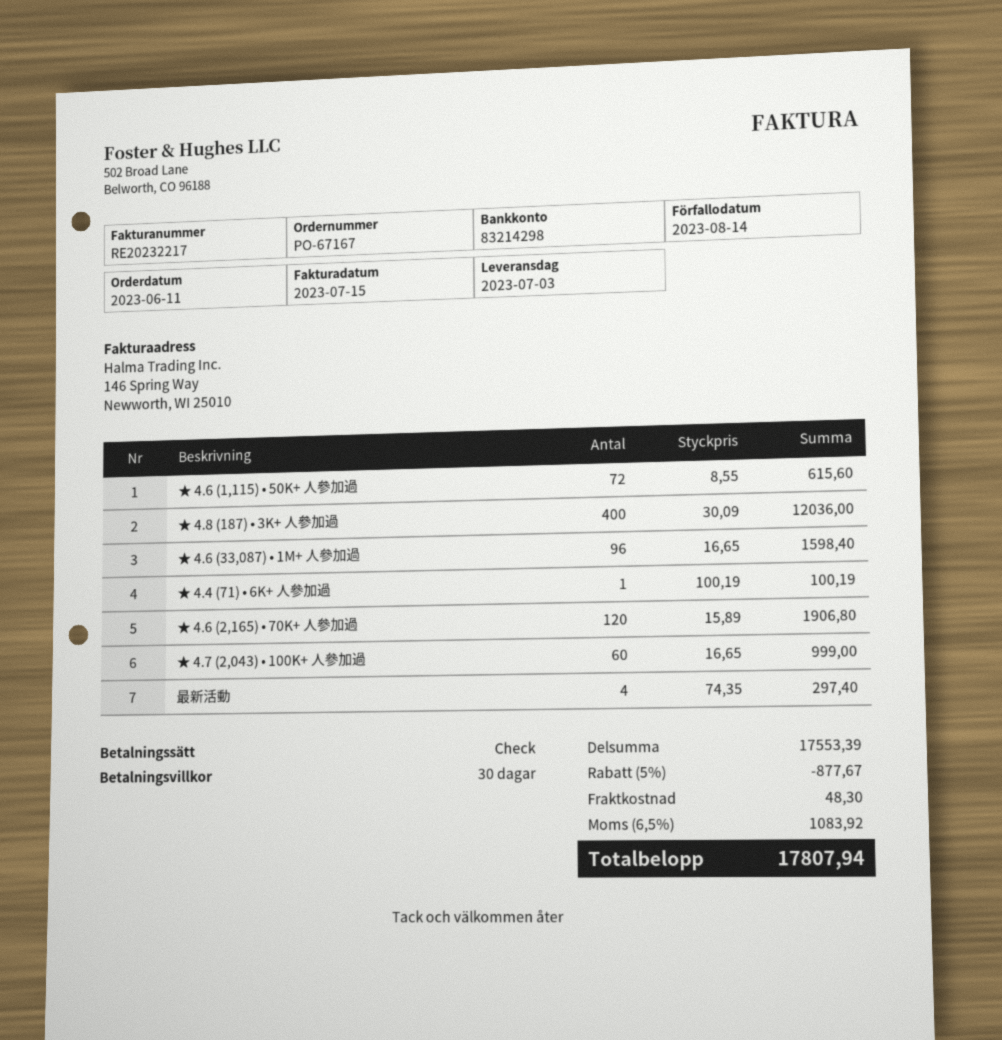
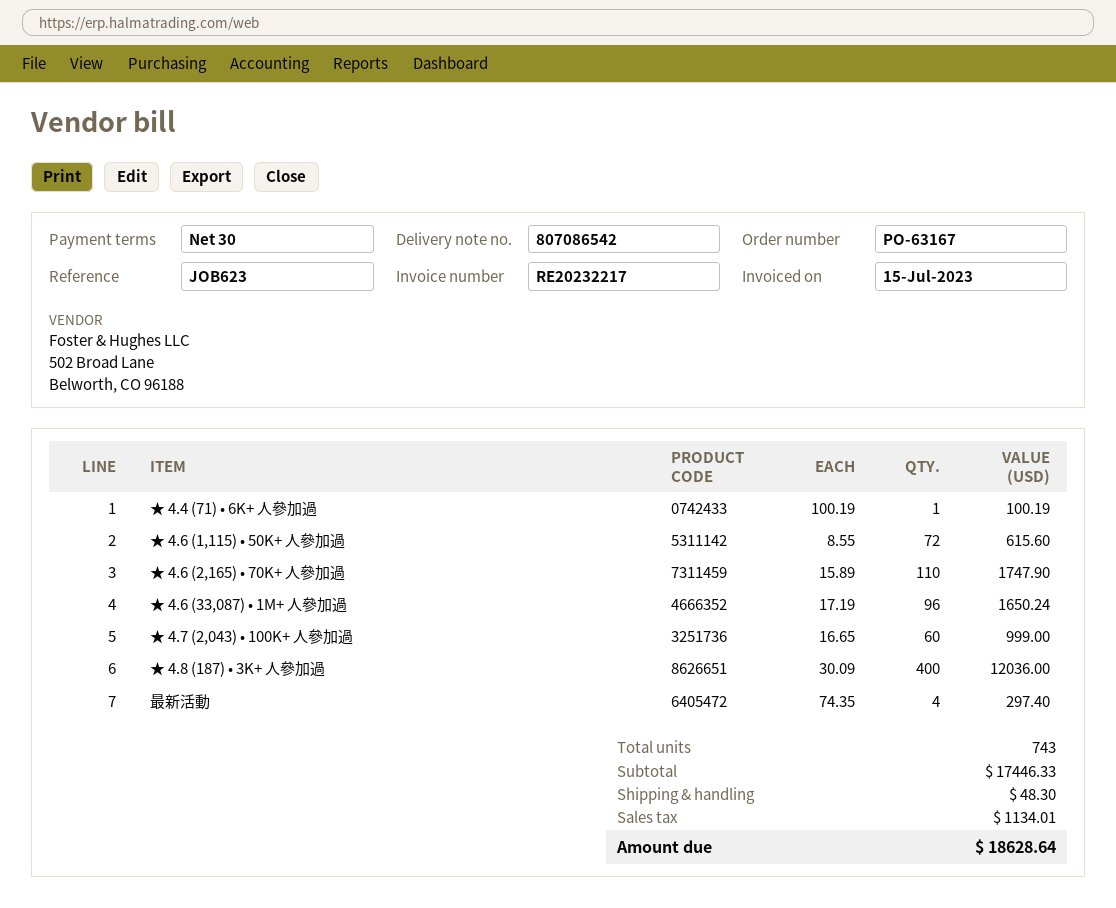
order number: PO-67167 -> PO-63167
★ 4.6 (33,087) • 1M+ 人參加過: 96 x 16.65 = 1598.40 -> 96 x 17.19 = 1650.24
★ 4.6 (2,165) • 70K+ 人參加過: 120 x 15.89 = 1906.80 -> 110 x 15.89 = 1747.90
subtotal: 17553.39 -> 17446.33
discount: 5% = 877.67 -> none
tax: 1083.92 -> 1134.01
total: 17807.94 -> 18628.64

